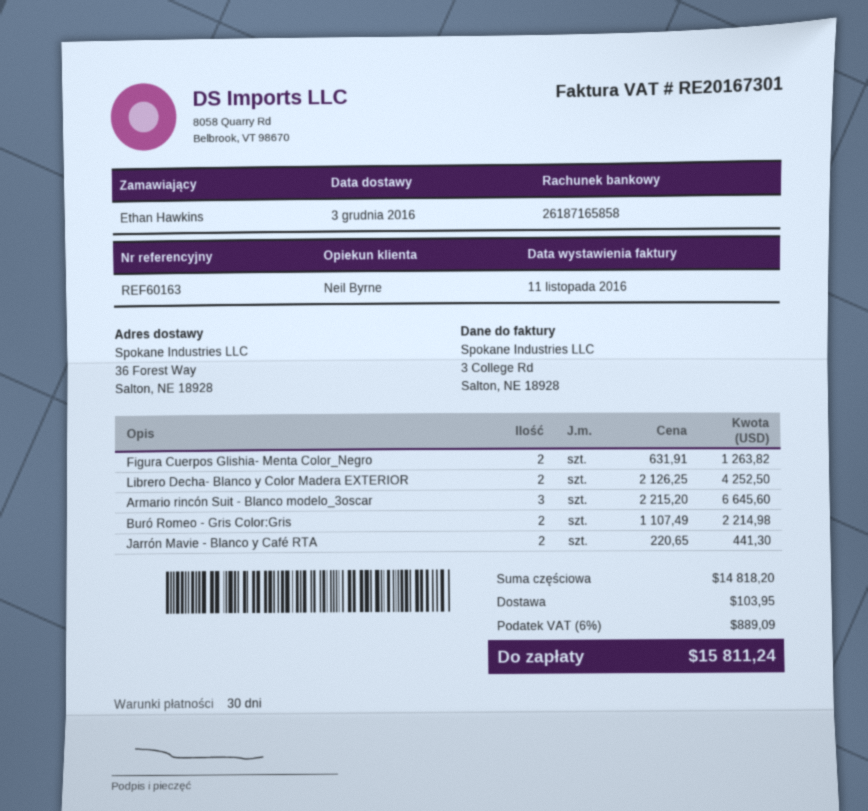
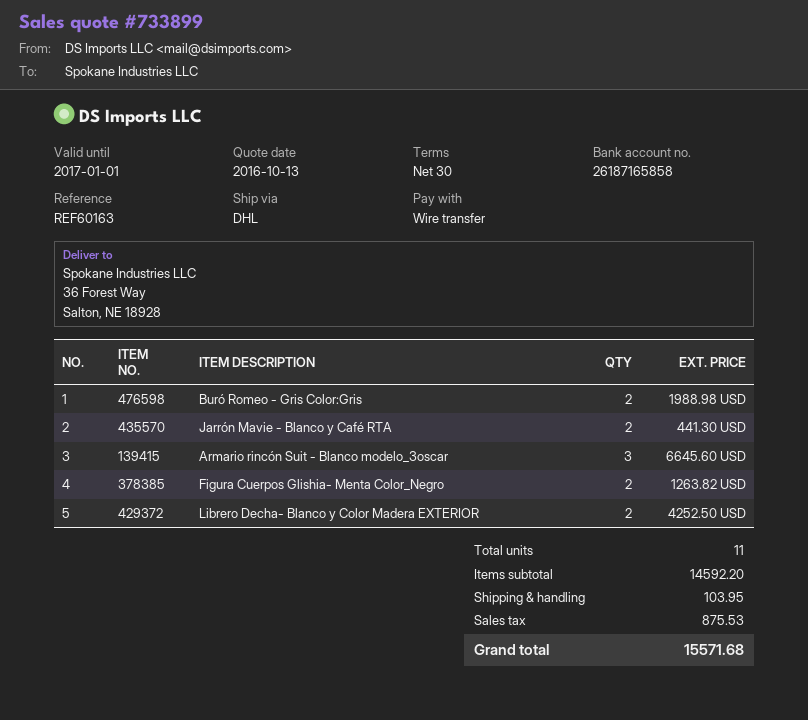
Buró Romeo - Gris Color:Gris: 2 for 2214.98 -> 2 for 1988.98
subtotal: 14818.20 -> 14592.20
tax: 889.09 -> 875.53
total: 15811.24 -> 15571.68

